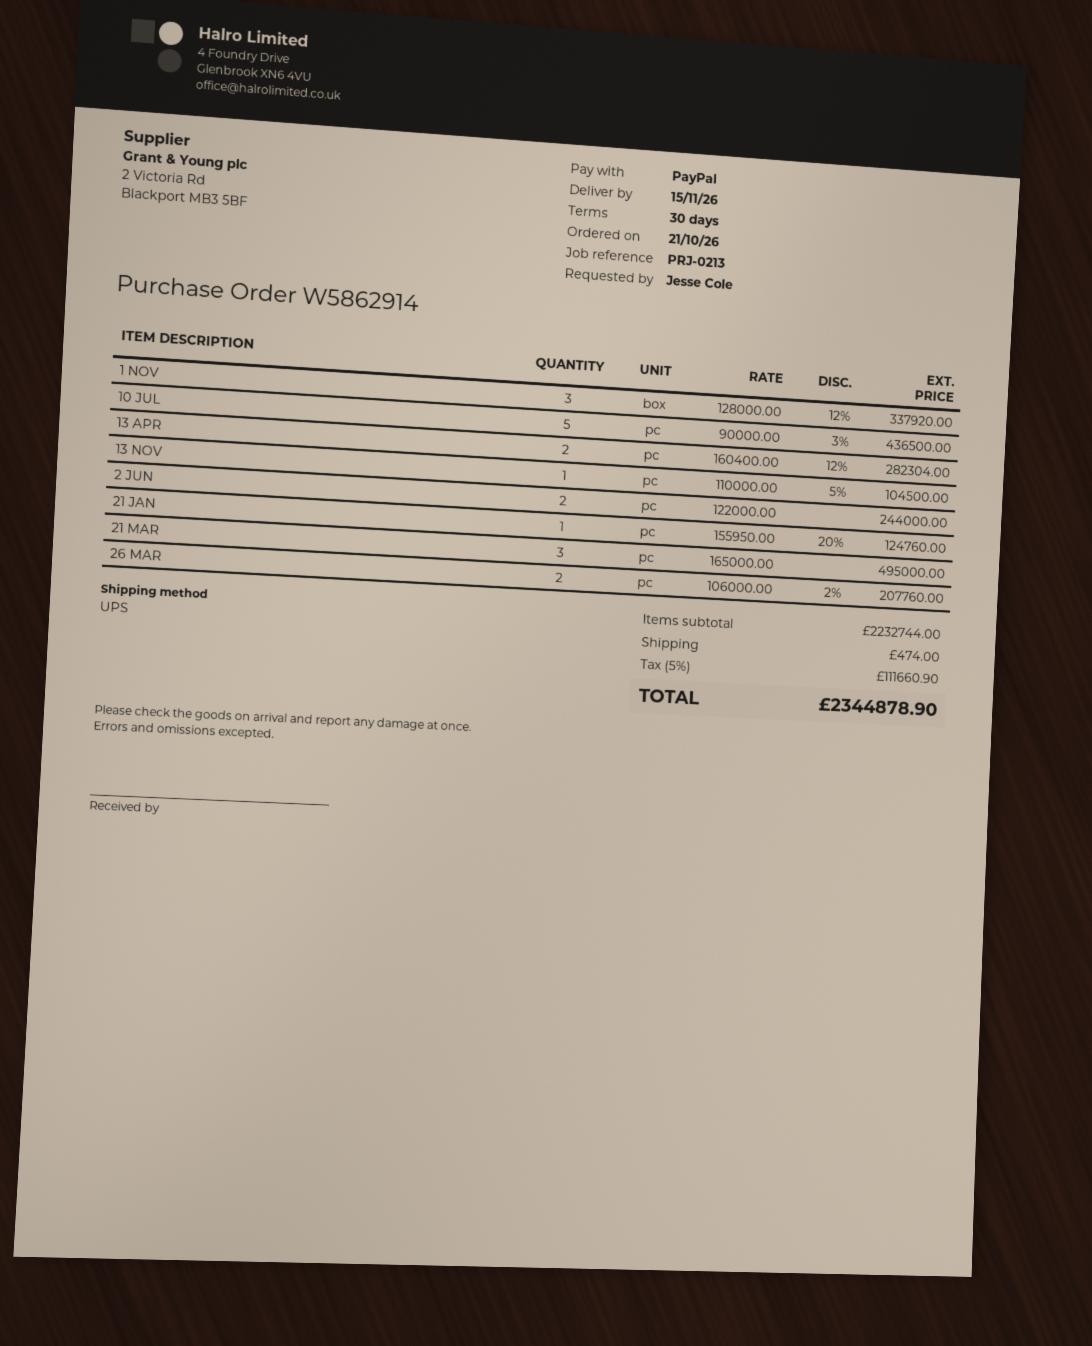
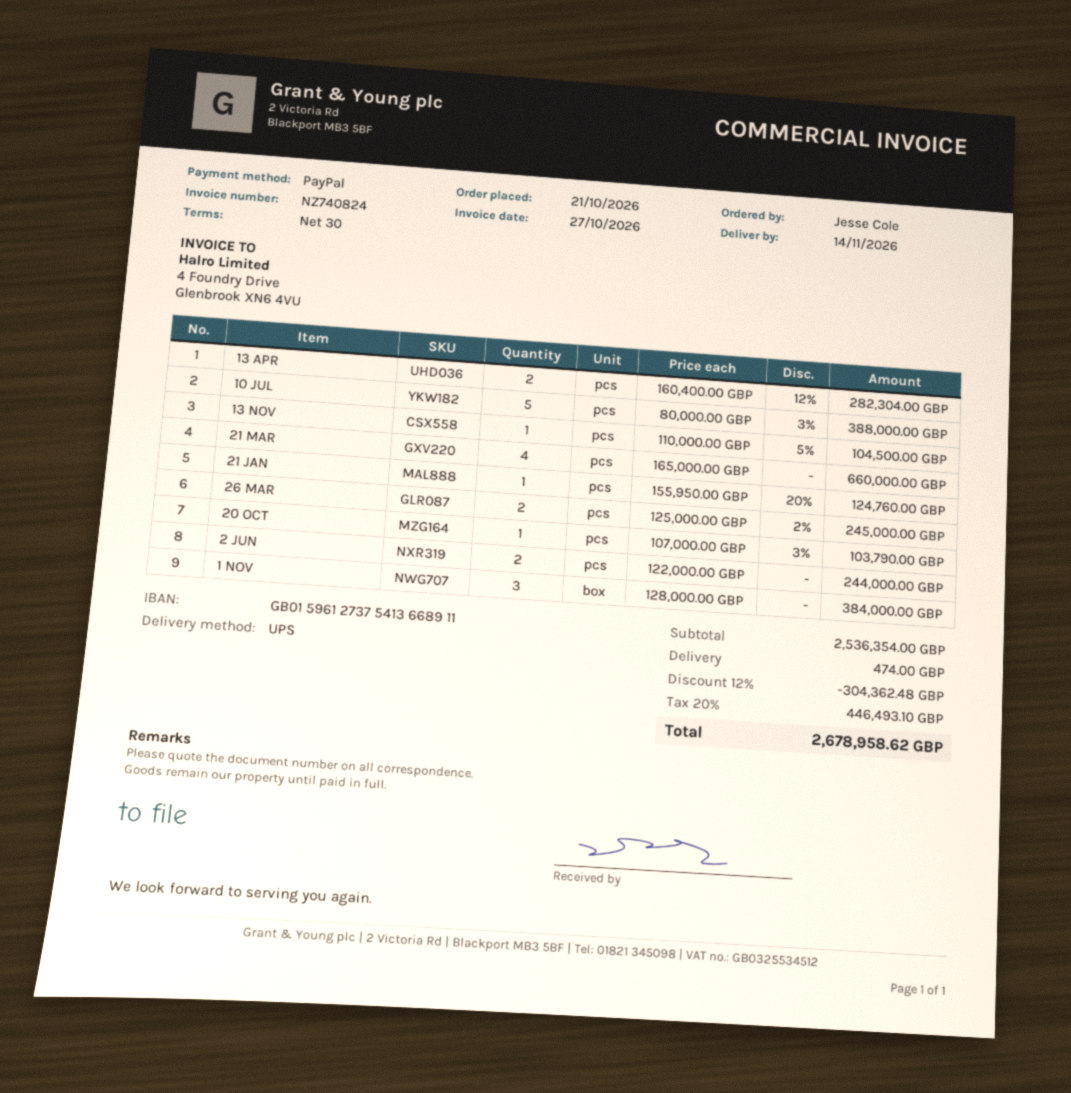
delivery date: 2026-11-15 -> 2026-11-14
1 NOV: 3 x 128000.00 - 12% = 337920.00 -> 3 x 128000.00 = 384000.00
10 JUL: 5 x 90000.00 - 3% = 436500.00 -> 5 x 80000.00 - 3% = 388000.00
21 MAR: 3 x 165000.00 = 495000.00 -> 4 x 165000.00 = 660000.00
26 MAR: 2 x 106000.00 - 2% = 207760.00 -> 2 x 125000.00 - 2% = 245000.00
20 OCT: none -> 1 x 107000.00 - 3% = 103790.00
subtotal: 2232744.00 -> 2536354.00
discount: none -> 12% = 304362.48
tax: 5% = 111660.90 -> 20% = 446493.10
total: 2344878.90 -> 2678958.62

